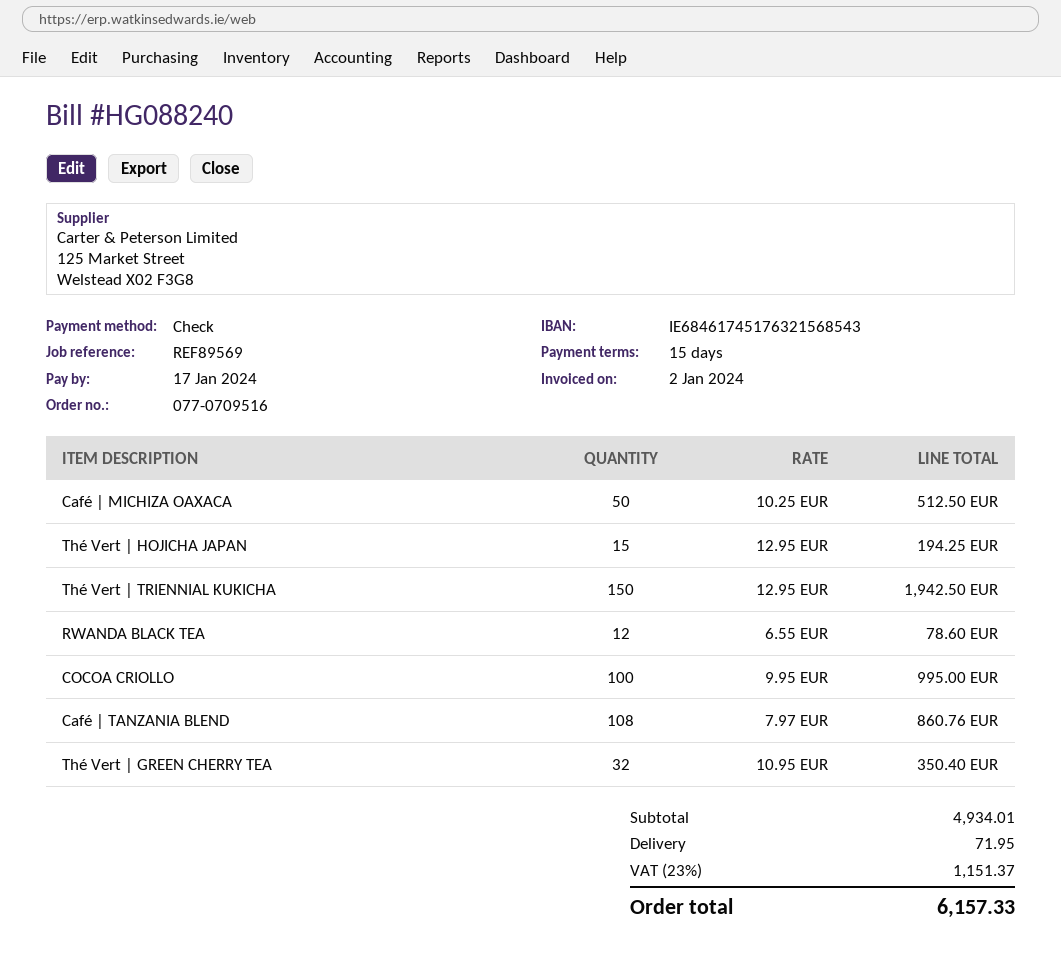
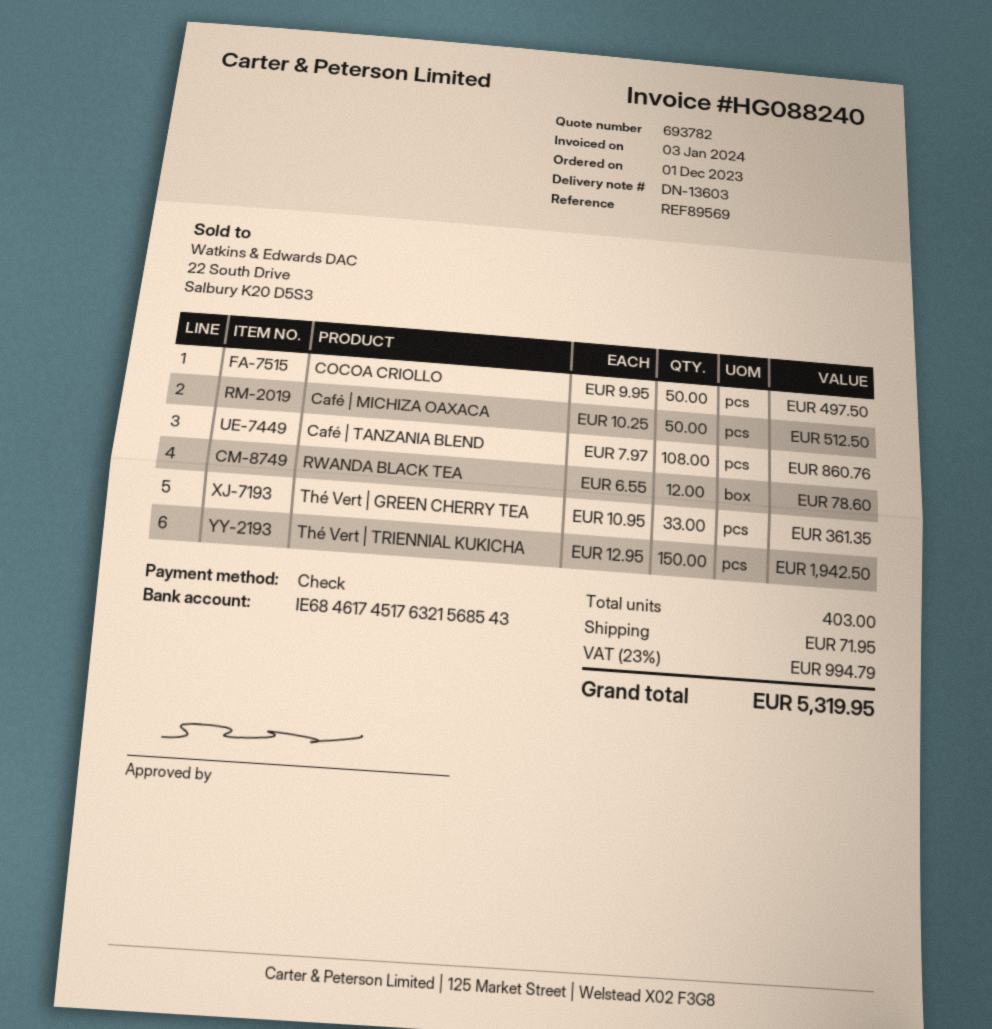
invoice date: 2024-01-02 -> 2024-01-03
Thé Vert | HOJICHA JAPAN: 15 x 12.95 = 194.25 -> none
COCOA CRIOLLO: 100 x 9.95 = 995.00 -> 50 x 9.95 = 497.50
Thé Vert | GREEN CHERRY TEA: 32 x 10.95 = 350.40 -> 33 x 10.95 = 361.35
tax: 23% = 1151.37 -> 23% = 994.79
total: 6157.33 -> 5319.95

